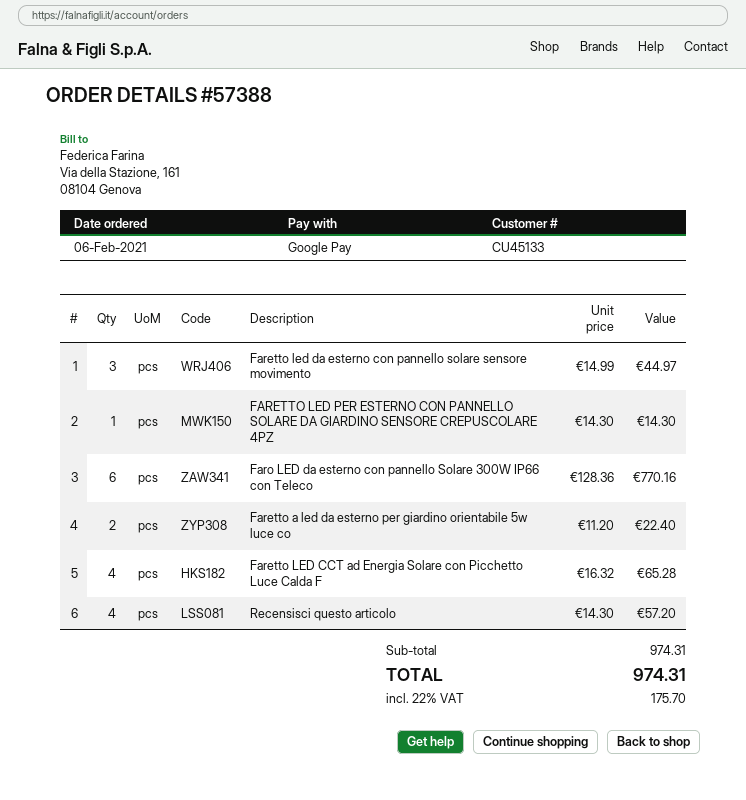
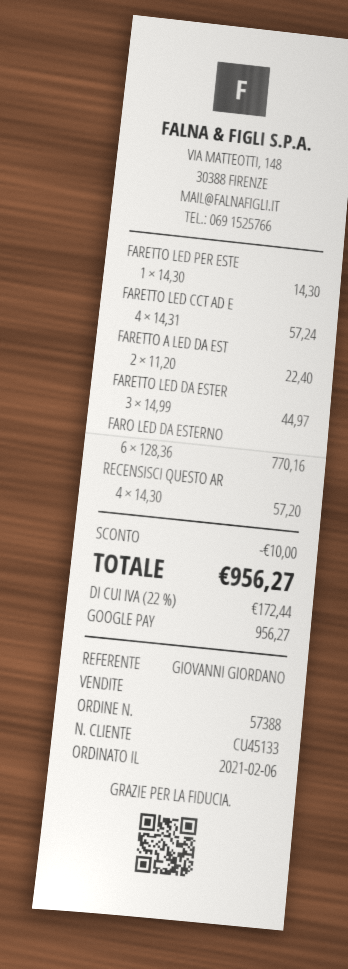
Faretto LED CCT ad Energia Solare con Picchetto Luce Calda F: 4 x 16.32 = 65.28 -> 4 x 14.31 = 57.24
discount: none -> 10.00
tax: 22% = 175.70 -> 22% = 172.44
total: 974.31 -> 956.27

